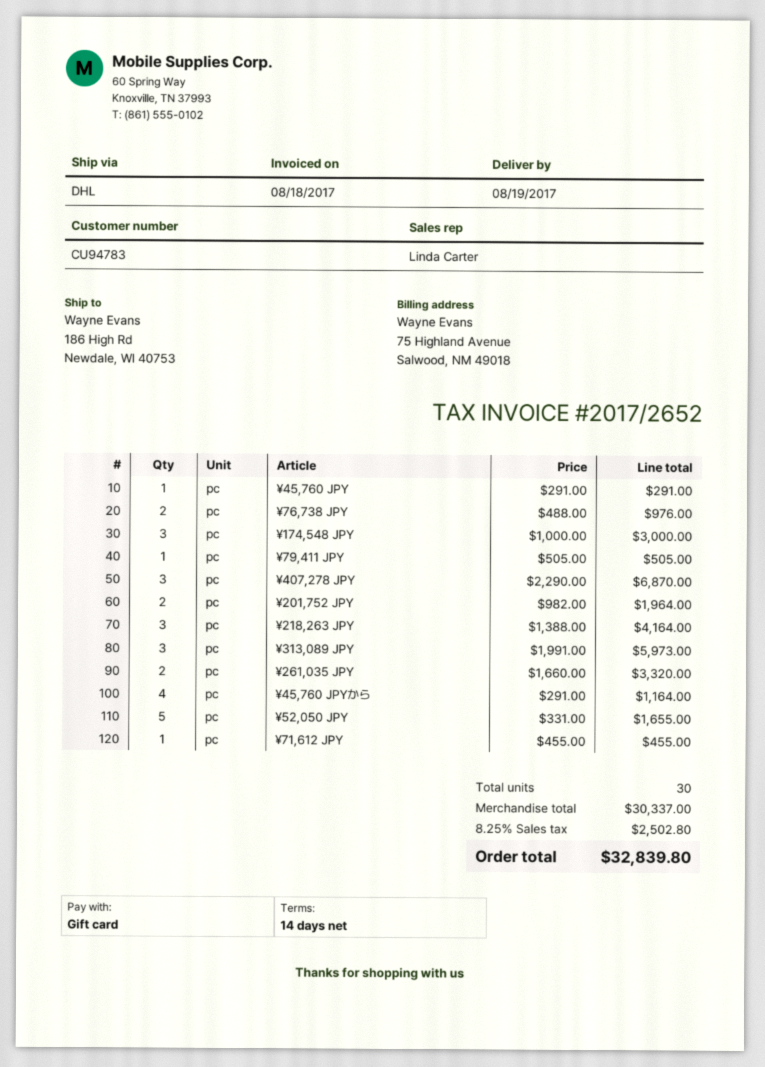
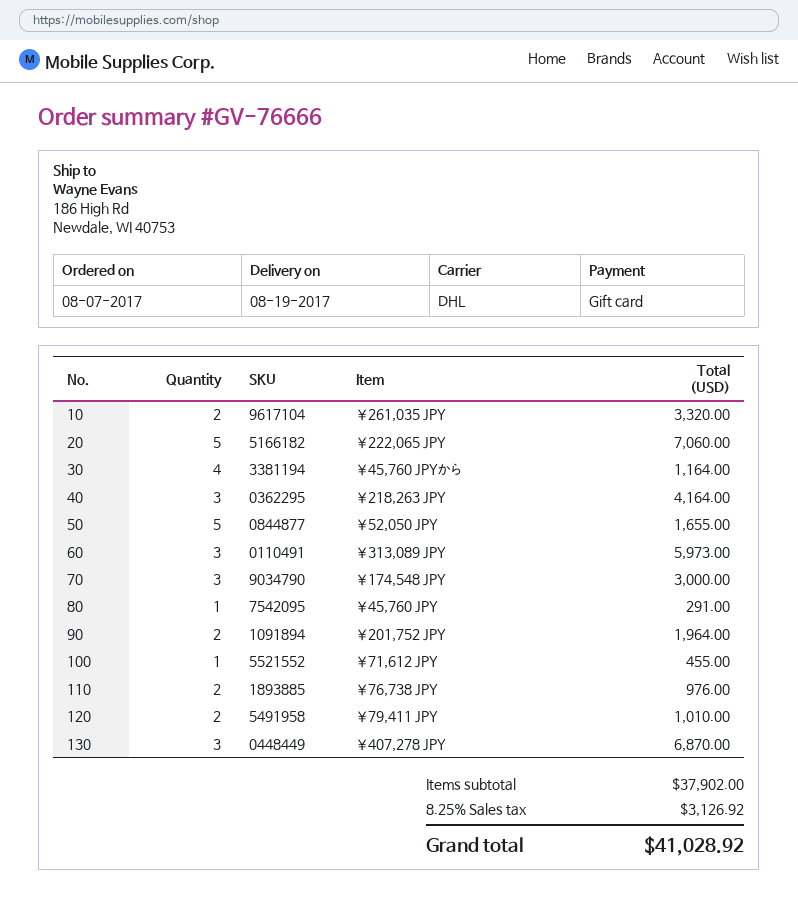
¥79,411 JPY: 1 for 505.00 -> 2 for 1010.00
¥222,065 JPY: none -> 5 for 7060.00
subtotal: 30337.00 -> 37902.00
tax: 8.25% = 2502.80 -> 8.25% = 3126.92
total: 32839.80 -> 41028.92

